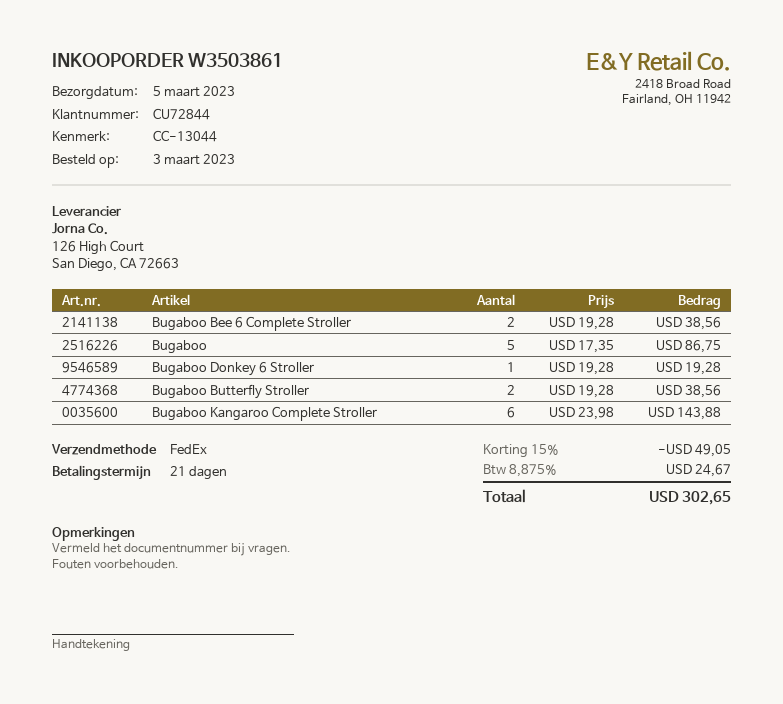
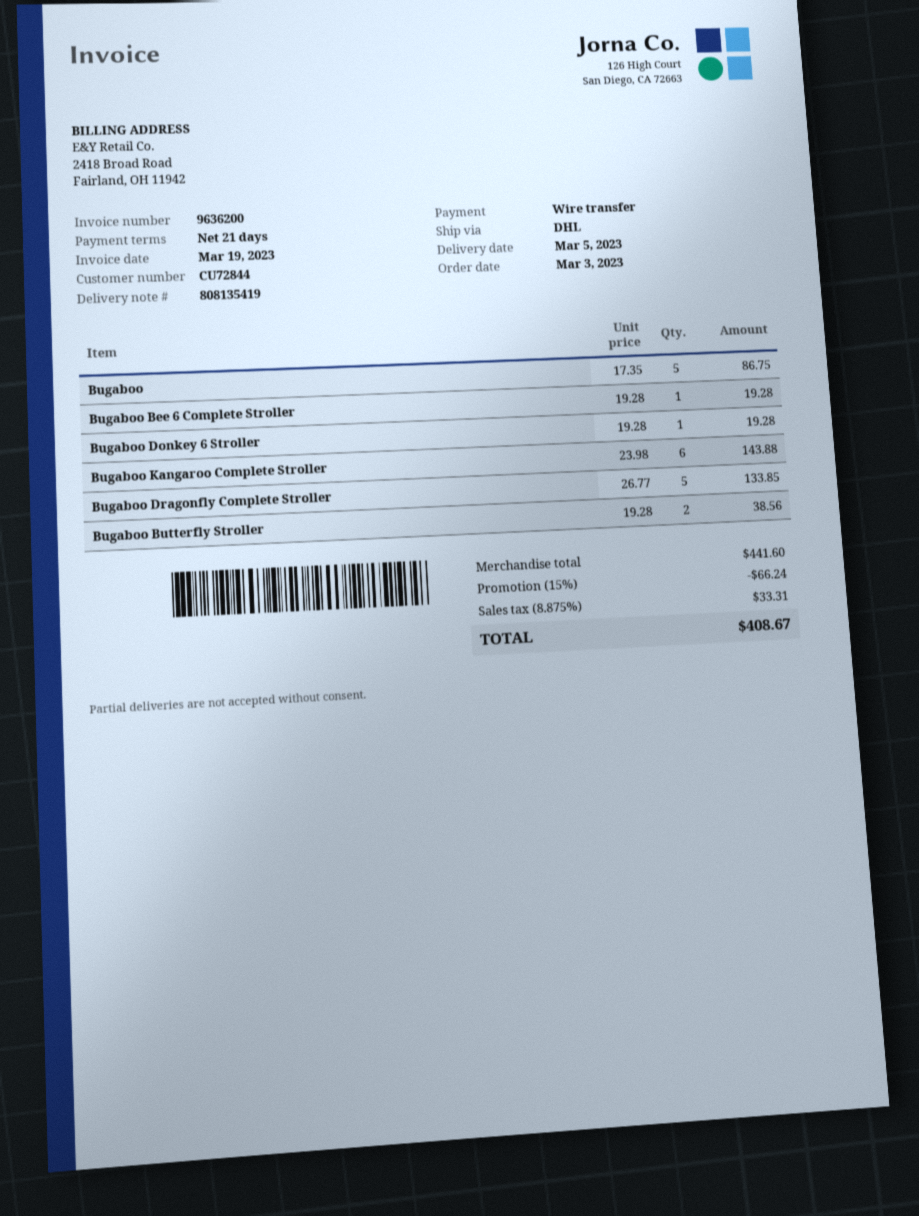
shipping method: FedEx -> DHL
Bugaboo Bee 6 Complete Stroller: 2 x 19.28 = 38.56 -> 1 x 19.28 = 19.28
Bugaboo Dragonfly Complete Stroller: none -> 5 x 26.77 = 133.85
discount: 15% = 49.05 -> 15% = 66.24
tax: 8.875% = 24.67 -> 8.875% = 33.31
total: 302.65 -> 408.67

